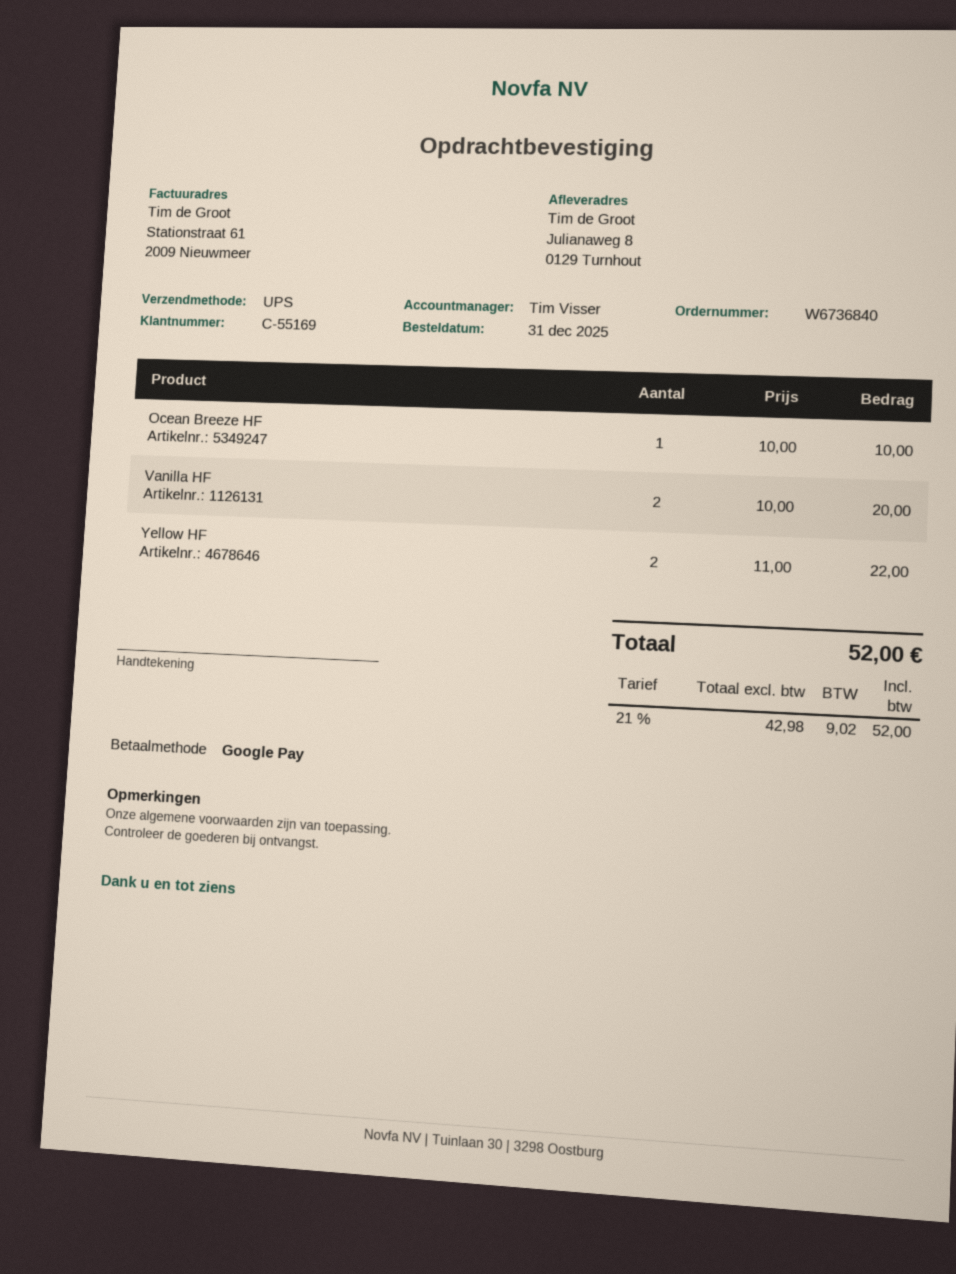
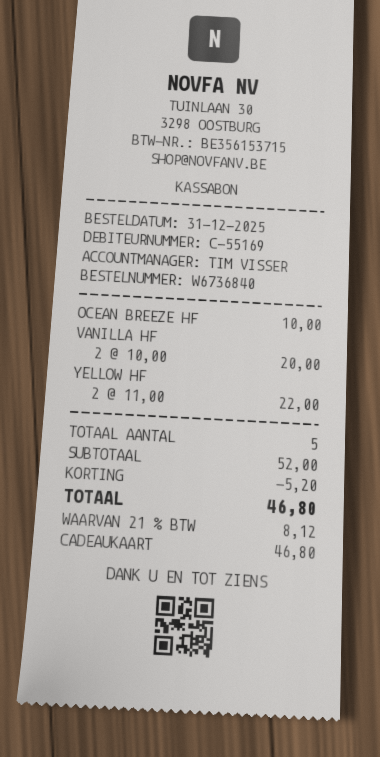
payment method: Google Pay -> gift card
discount: none -> 5.20
tax: 21% = 9.02 -> 21% = 8.12
total: 52.00 -> 46.80

